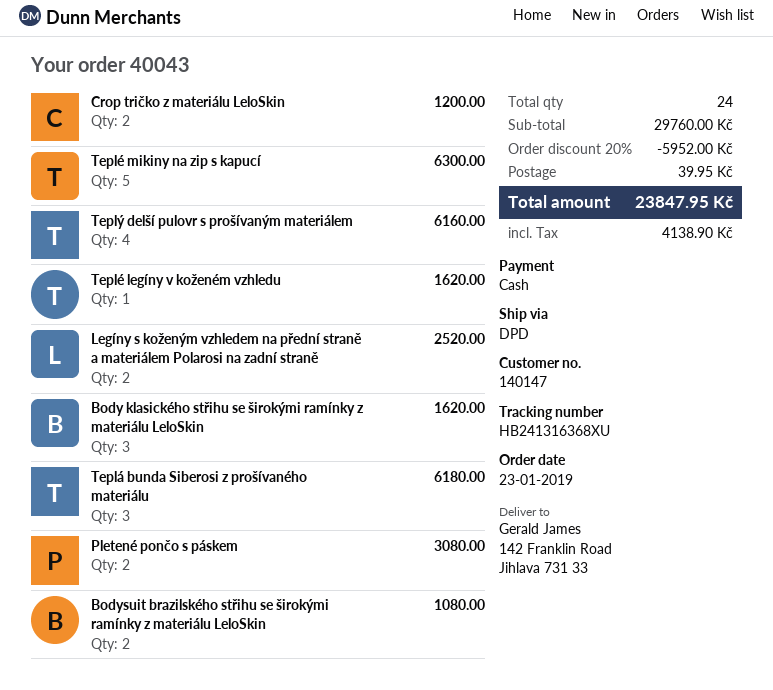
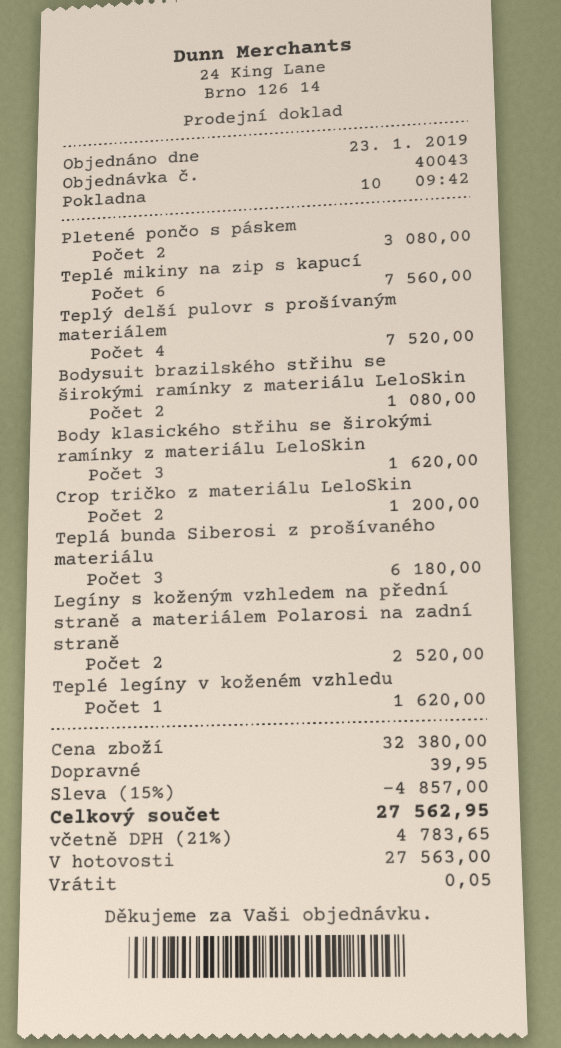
Teplé mikiny na zip s kapucí: 5 for 6300.00 -> 6 for 7560.00
Teplý delší pulovr s prošívaným materiálem: 4 for 6160.00 -> 4 for 7520.00
subtotal: 29760.00 -> 32380.00
discount: 20% = 5952.00 -> 15% = 4857.00
tax: 4138.90 -> 4783.65
total: 23847.95 -> 27562.95

